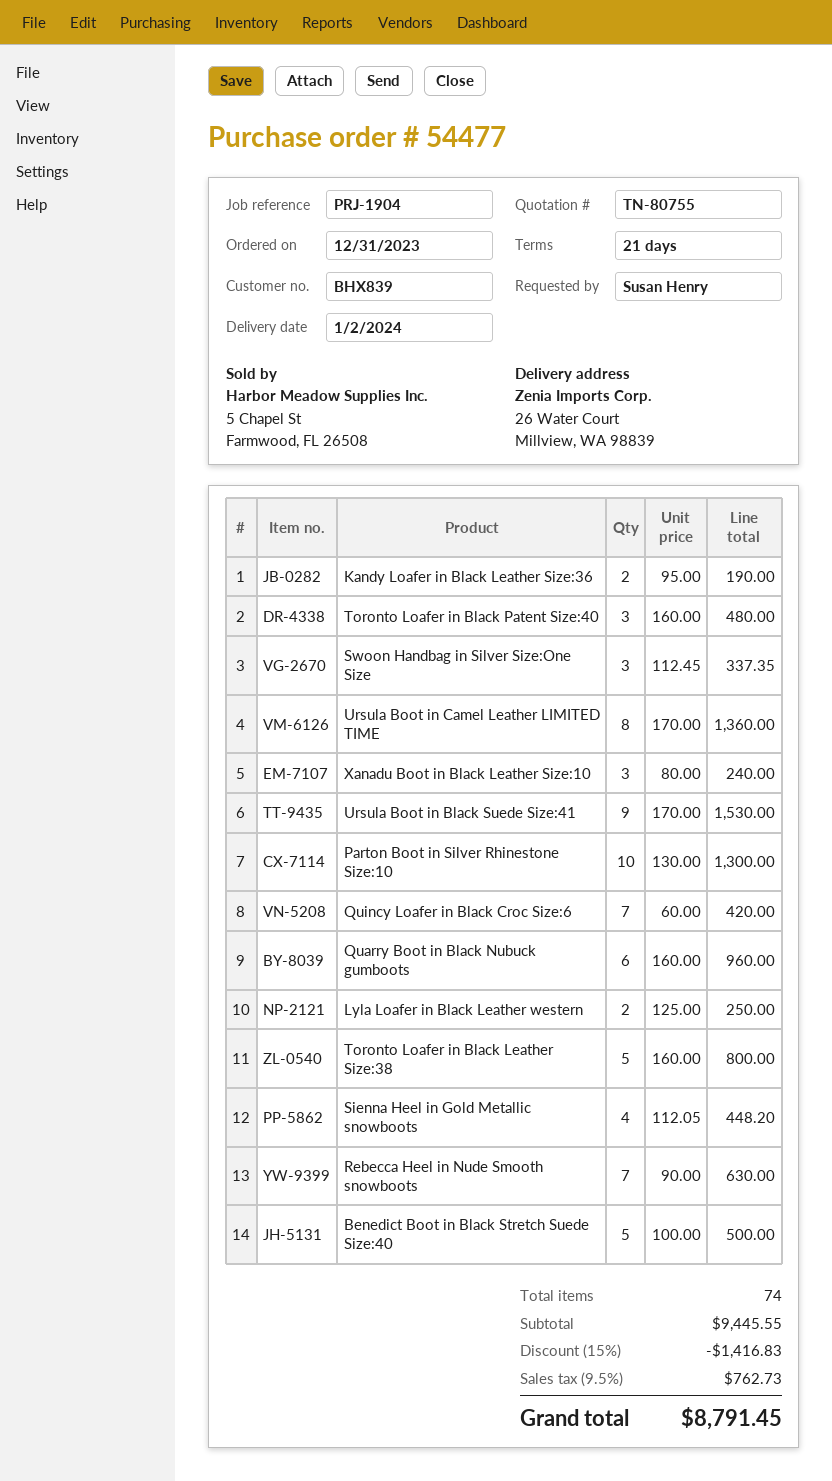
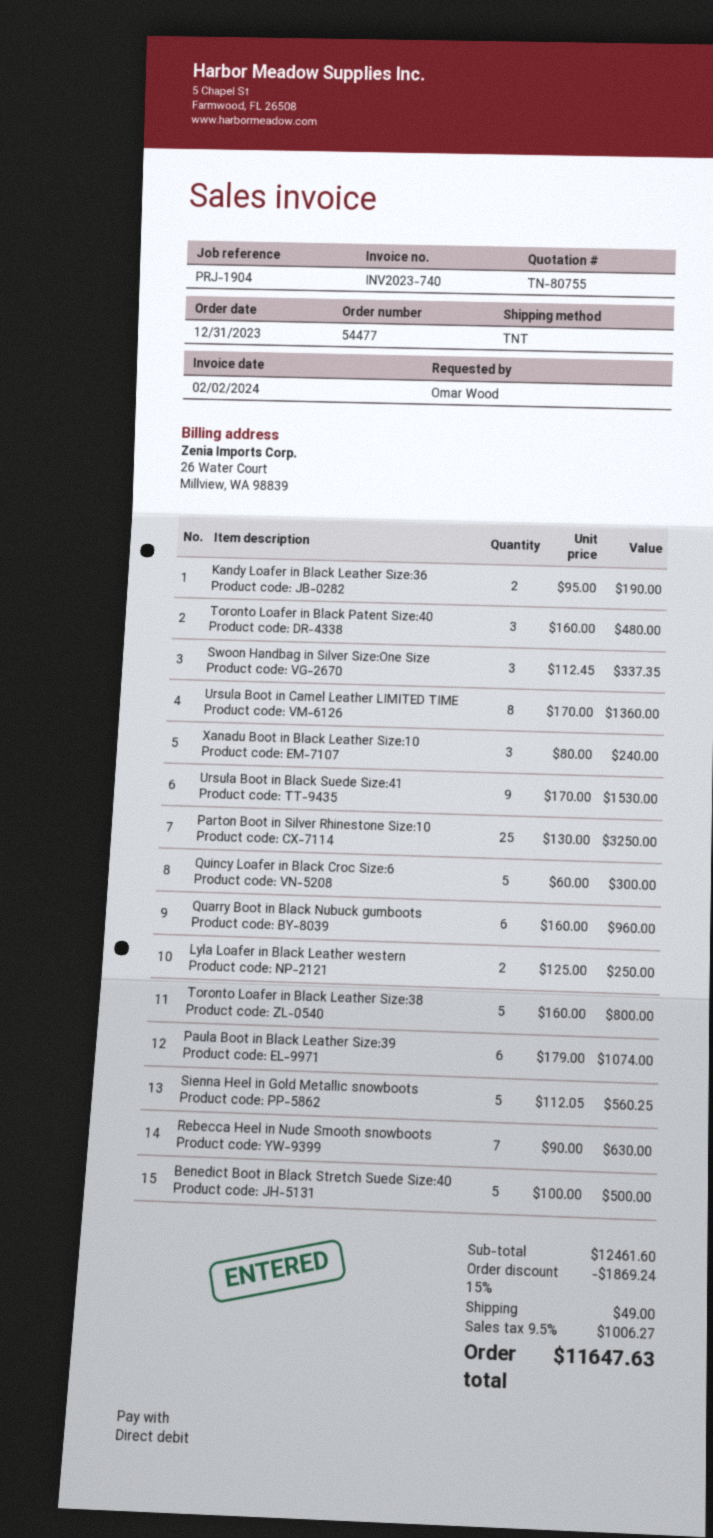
ordered by: Susan Henry -> Omar Wood
Parton Boot in Silver Rhinestone Size:10: 10 x 130.00 = 1300.00 -> 25 x 130.00 = 3250.00
Quincy Loafer in Black Croc Size:6: 7 x 60.00 = 420.00 -> 5 x 60.00 = 300.00
Sienna Heel in Gold Metallic snowboots: 4 x 112.05 = 448.20 -> 5 x 112.05 = 560.25
Paula Boot in Black Leather Size:39: none -> 6 x 179.00 = 1074.00
subtotal: 9445.55 -> 12461.60
discount: 15% = 1416.83 -> 15% = 1869.24
shipping: none -> 49.00
tax: 9.5% = 762.73 -> 9.5% = 1006.27
total: 8791.45 -> 11647.63

